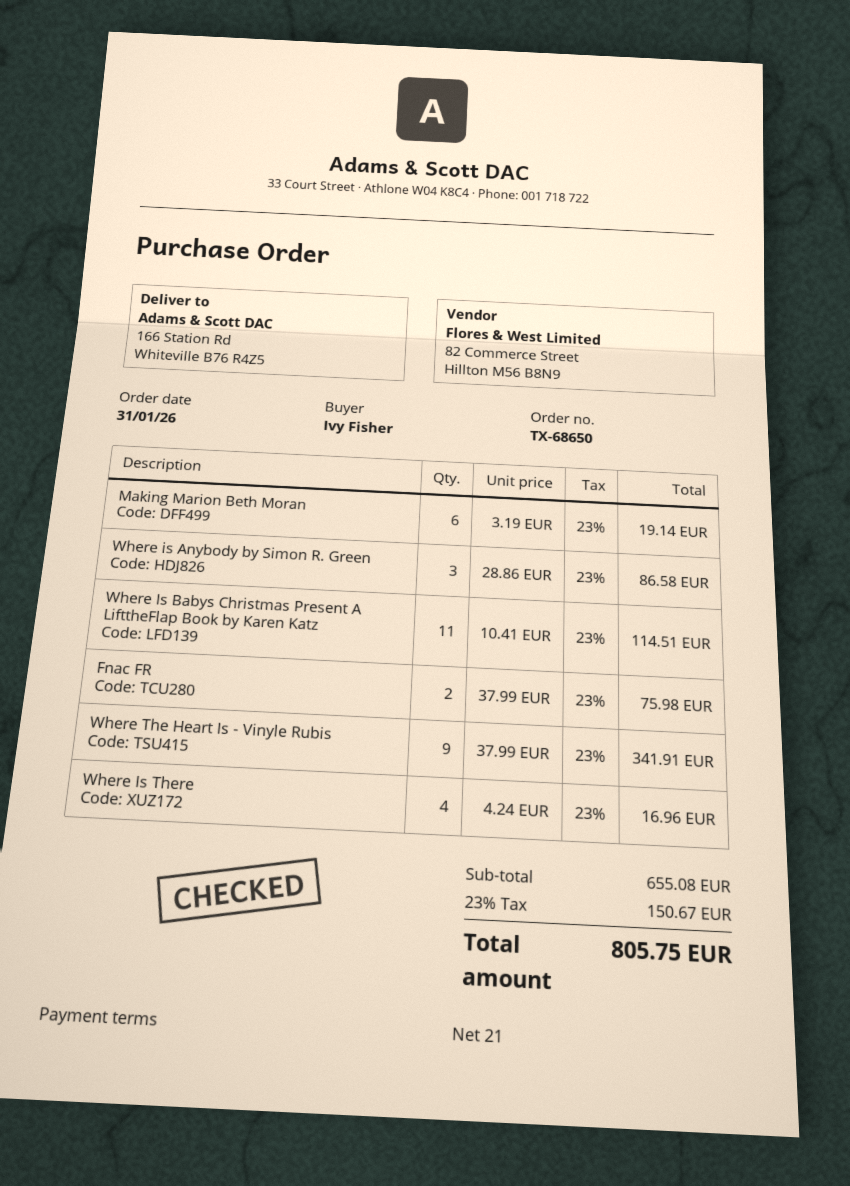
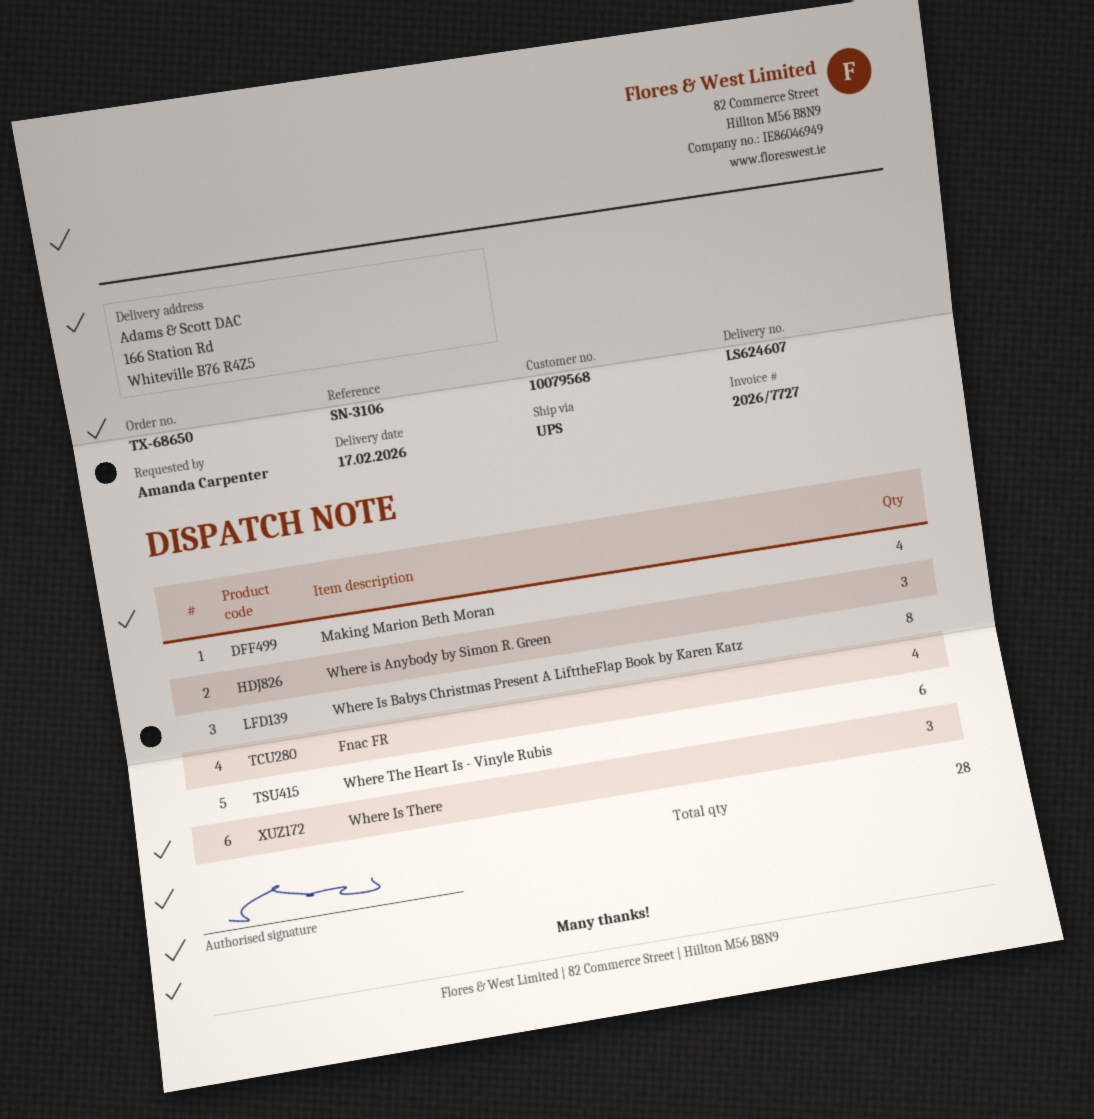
ordered by: Ivy Fisher -> Amanda Carpenter
Making Marion Beth Moran: 6 -> 4
Where Is Babys Christmas Present A LifttheFlap Book by Karen Katz: 11 -> 8
Fnac FR: 2 -> 4
Where The Heart Is - Vinyle Rubis: 9 -> 6
Where Is There: 4 -> 3

